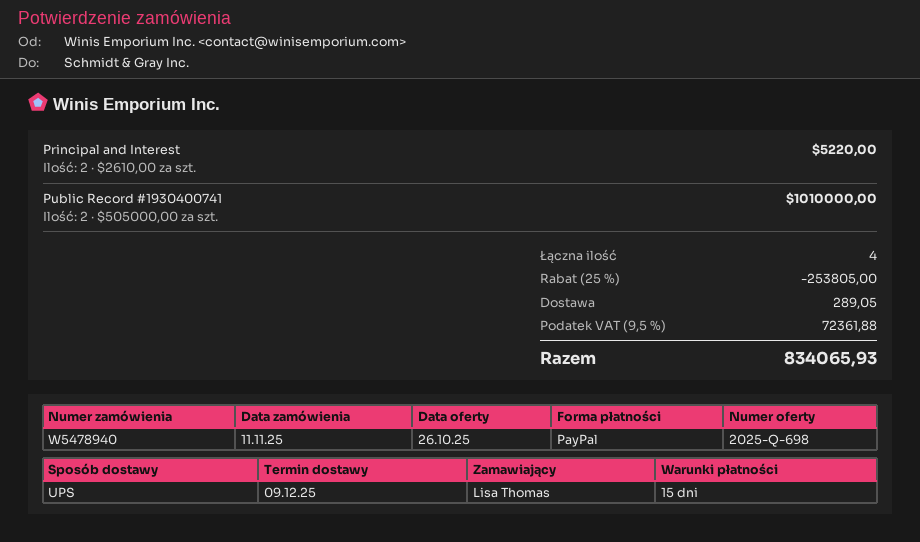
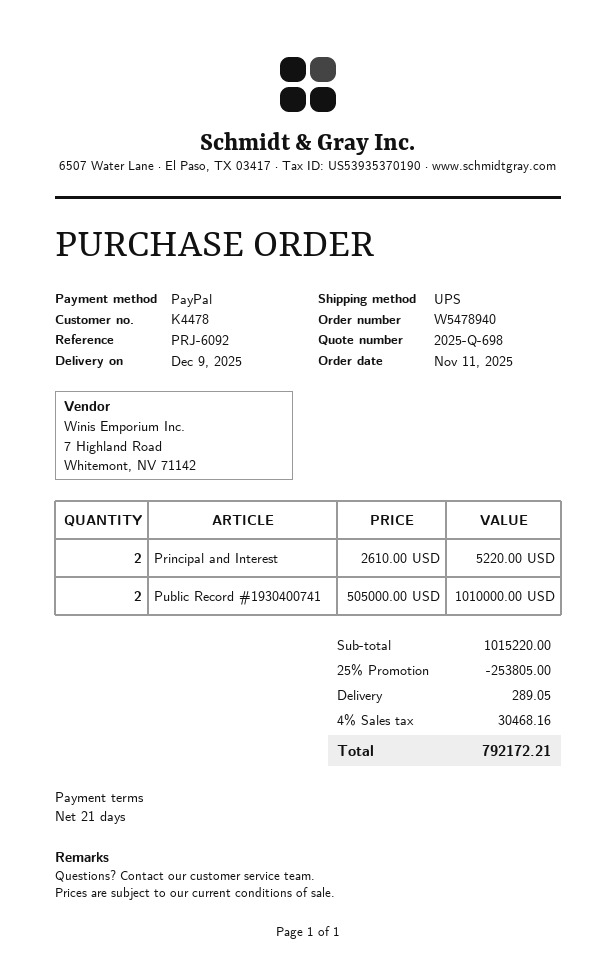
payment terms: 15 days -> 21 days
tax: 9.5% = 72361.88 -> 4% = 30468.16
total: 834065.93 -> 792172.21

